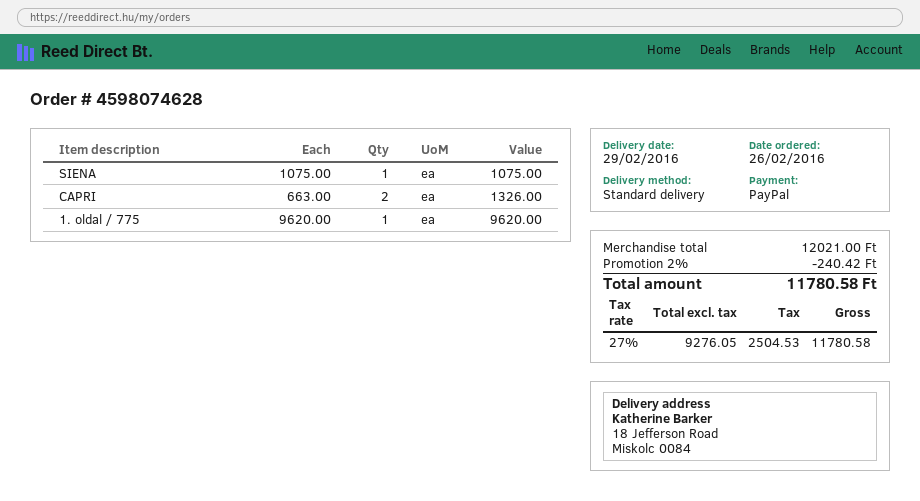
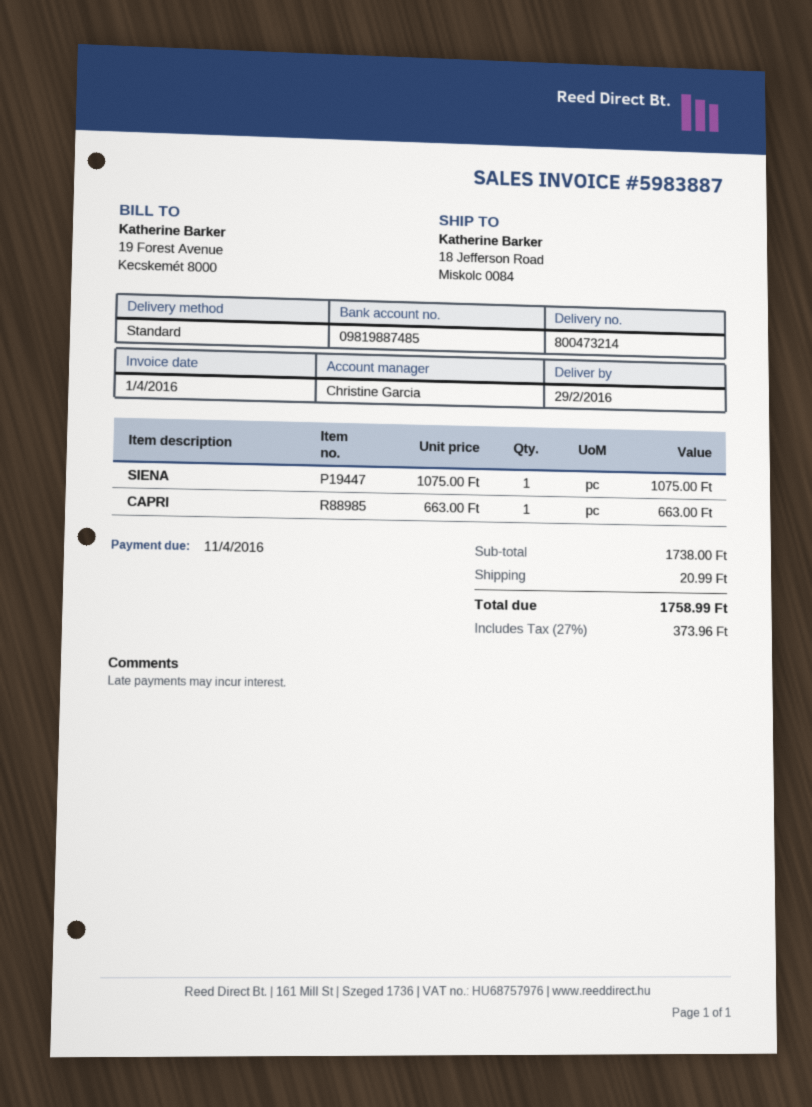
CAPRI: 2 x 663.00 = 1326.00 -> 1 x 663.00 = 663.00
1. oldal / 775: 1 x 9620.00 = 9620.00 -> none
subtotal: 12021.00 -> 1738.00
discount: 2% = 240.42 -> none
shipping: none -> 20.99
tax: 27% = 2504.53 -> 27% = 373.96
total: 11780.58 -> 1758.99

